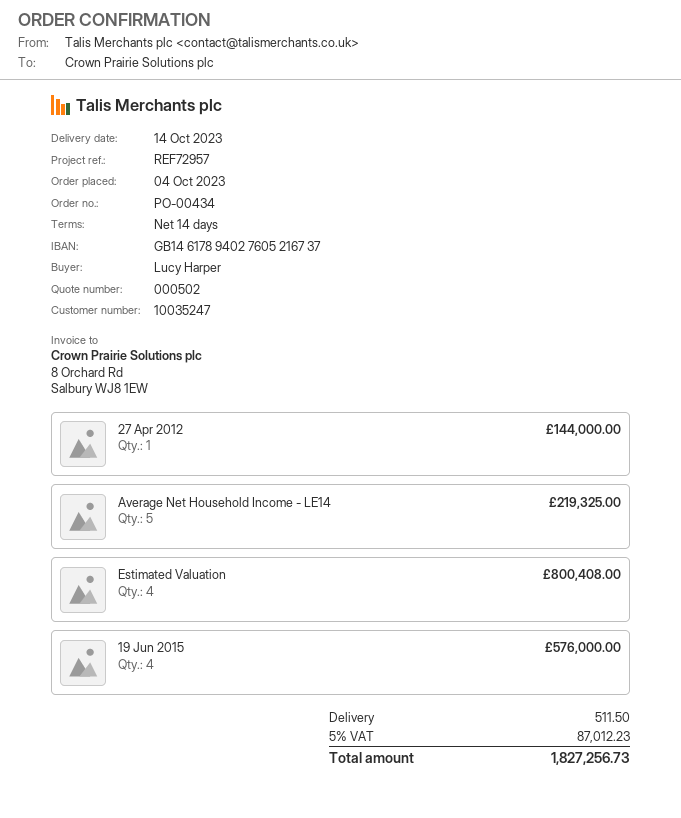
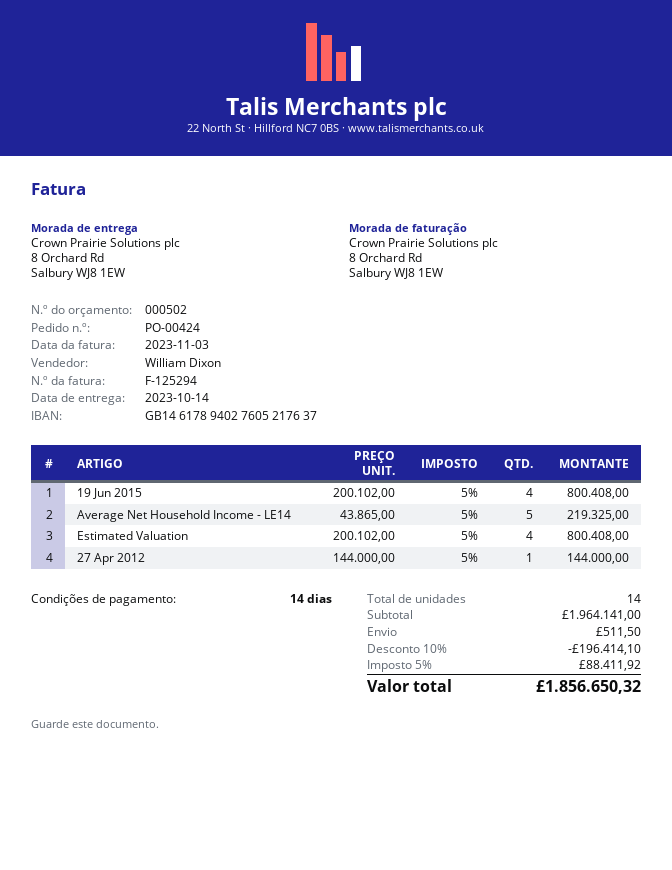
order number: PO-00434 -> PO-00424
bank account: GB14617894027605216737 -> GB14617894027605217637
19 Jun 2015: 4 for 576000.00 -> 4 for 800408.00
discount: none -> 10% = 196414.10
tax: 5% = 87012.23 -> 5% = 88411.92
total: 1827256.73 -> 1856650.32

